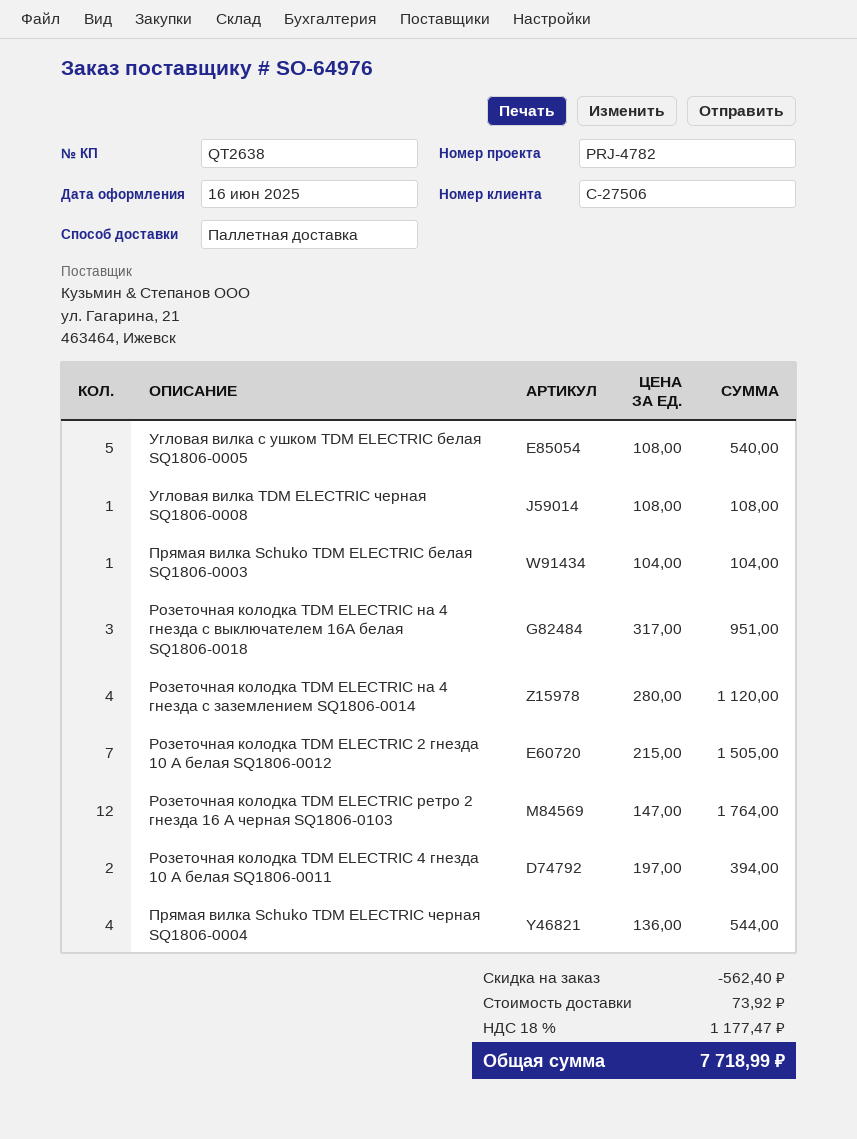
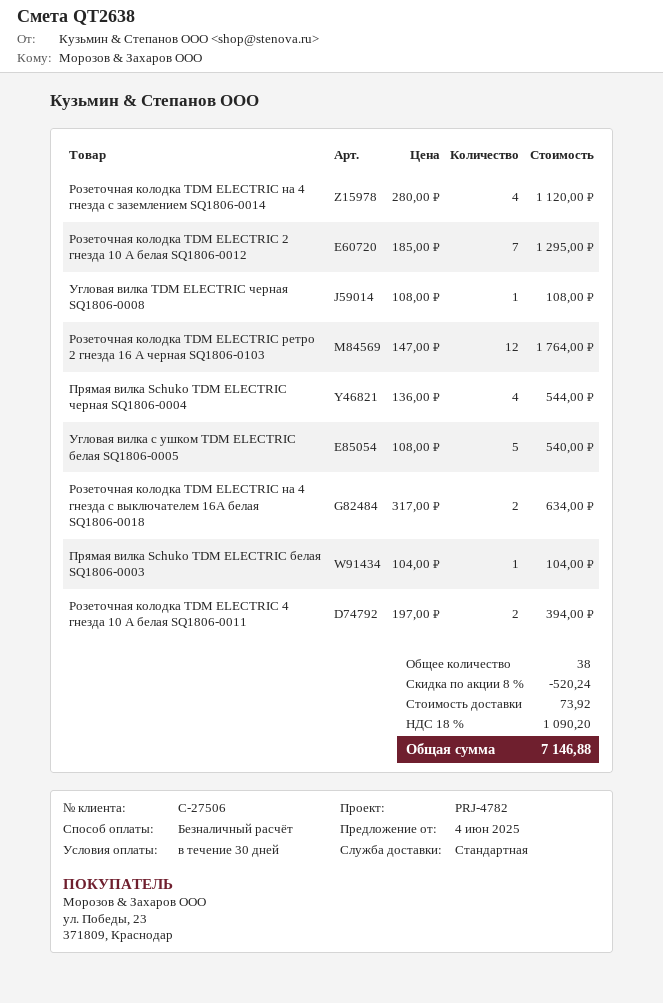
shipping method: pallet freight -> standard
Розеточная колодка TDM ELECTRIC на 4 гнезда с выключателем 16А белая SQ1806-0018: 3 x 317.00 = 951.00 -> 2 x 317.00 = 634.00
Розеточная колодка TDM ELECTRIC 2 гнезда 10 А белая SQ1806-0012: 7 x 215.00 = 1505.00 -> 7 x 185.00 = 1295.00
discount: 562.40 -> 520.24
tax: 18% = 1177.47 -> 18% = 1090.20
total: 7718.99 -> 7146.88

